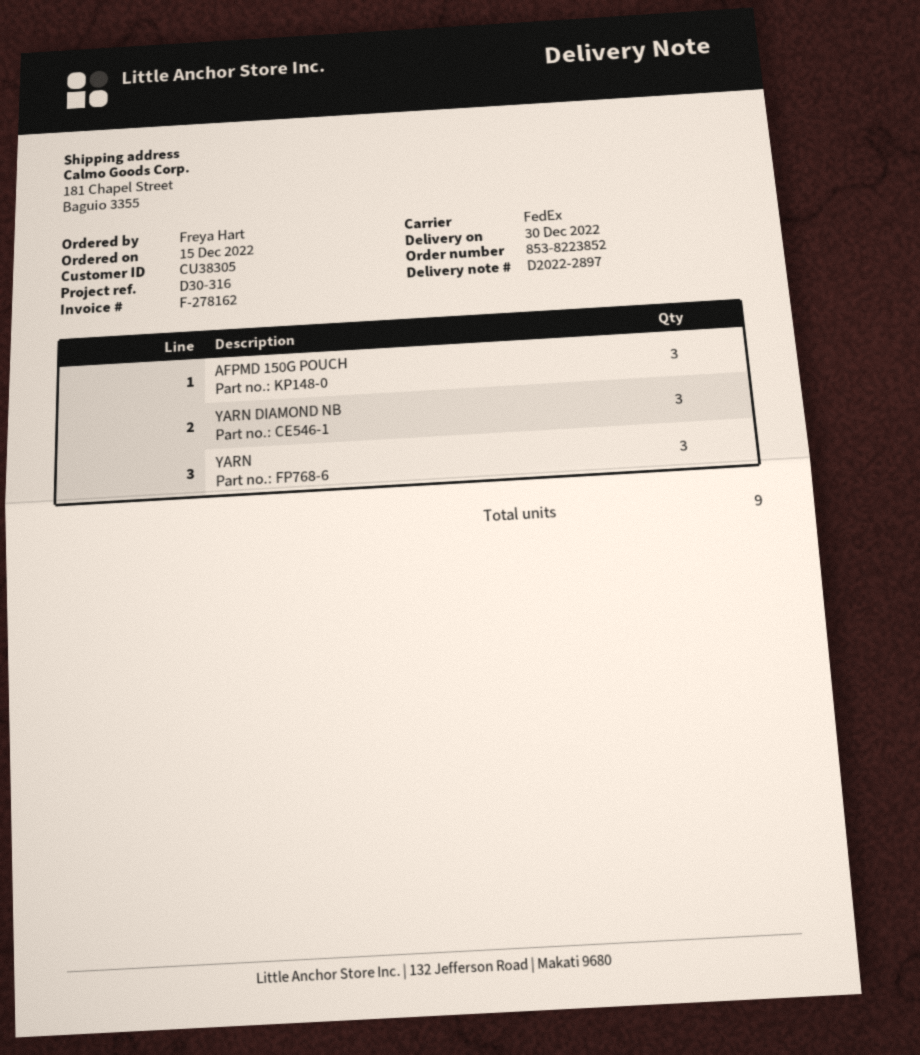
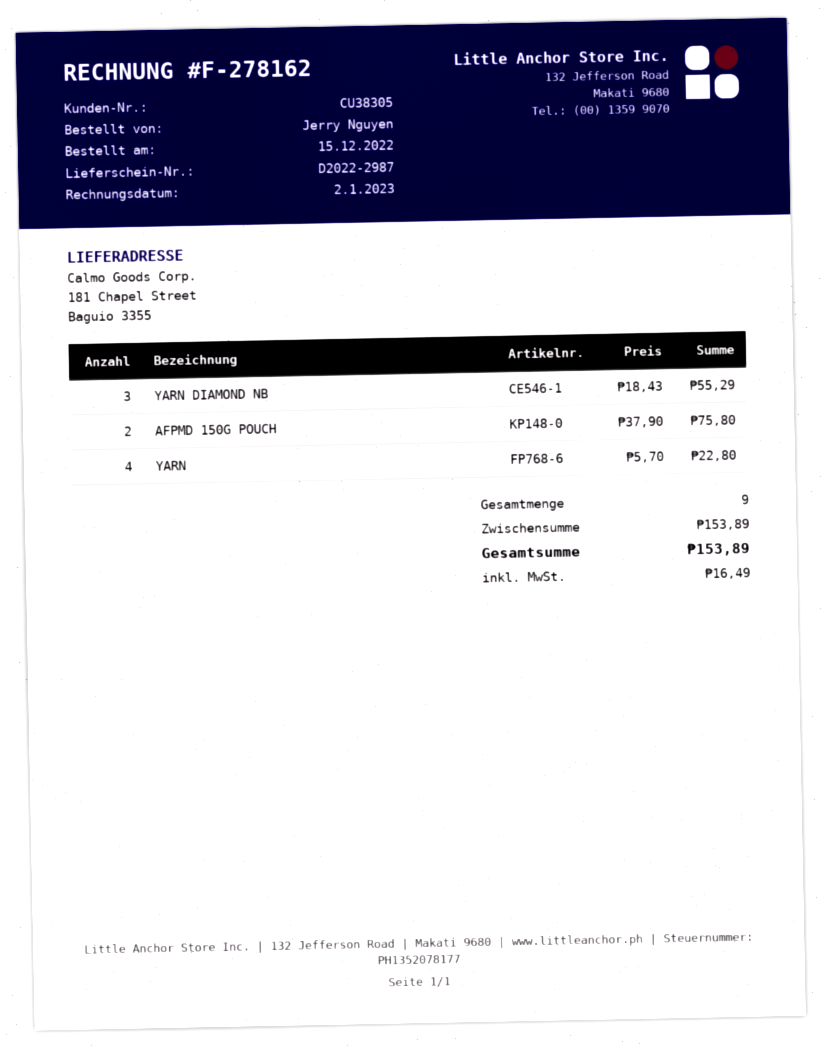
delivery note number: D2022-2897 -> D2022-2987
ordered by: Freya Hart -> Jerry Nguyen
AFPMD 150G POUCH: 3 -> 2
YARN: 3 -> 4

